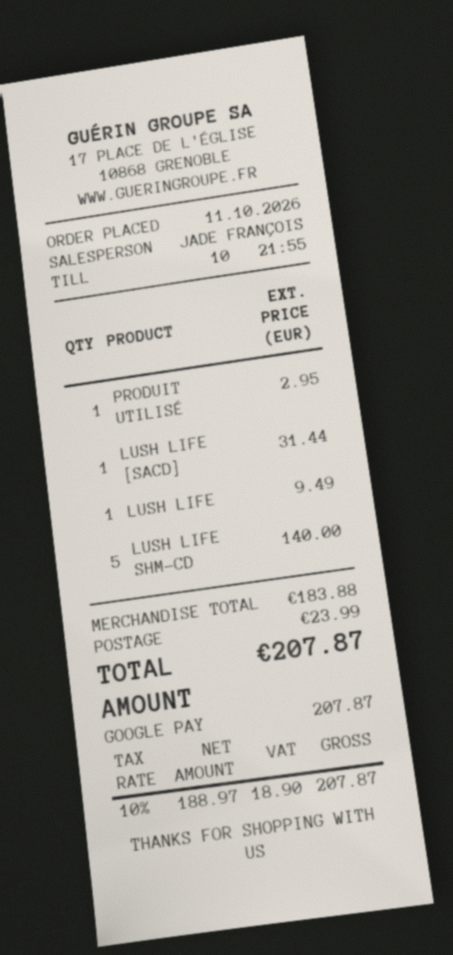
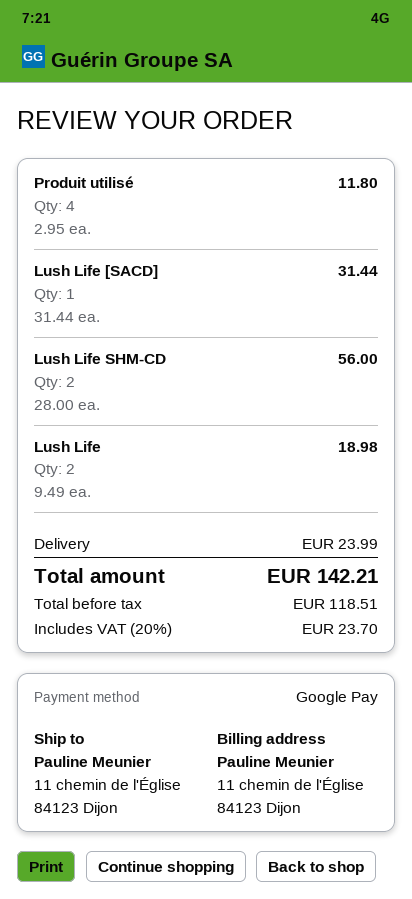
PRODUIT UTILISÉ: 1 for 2.95 -> 4 for 11.80
LUSH LIFE: 1 for 9.49 -> 2 for 18.98
LUSH LIFE SHM-CD: 5 for 140.00 -> 2 for 56.00
net: 188.97 -> 118.51
tax: 10% = 18.90 -> 20% = 23.70
total: 207.87 -> 142.21

